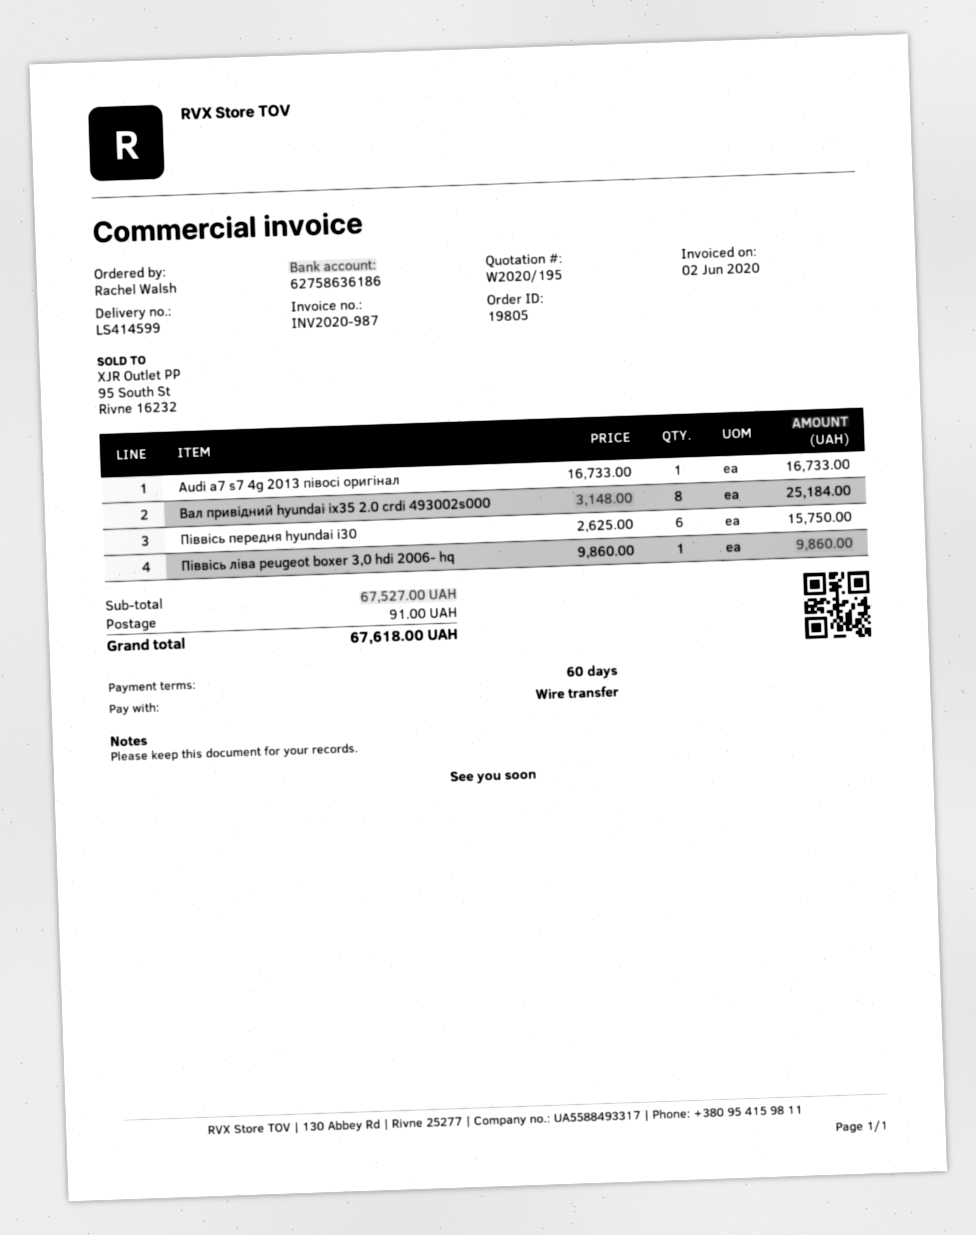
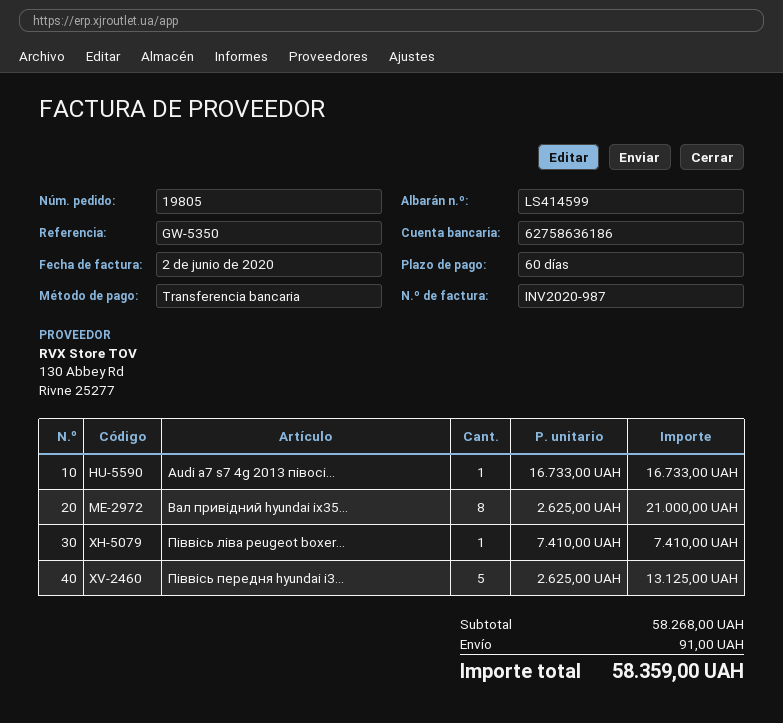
Вал привідний hyundai ix35 2.0 crdi 493002s000: 8 x 3148.00 = 25184.00 -> 8 x 2625.00 = 21000.00
Піввісь передня hyundai i30: 6 x 2625.00 = 15750.00 -> 5 x 2625.00 = 13125.00
Піввісь ліва peugeot boxer 3,0 hdi 2006- hq: 1 x 9860.00 = 9860.00 -> 1 x 7410.00 = 7410.00
subtotal: 67527.00 -> 58268.00
total: 67618.00 -> 58359.00

